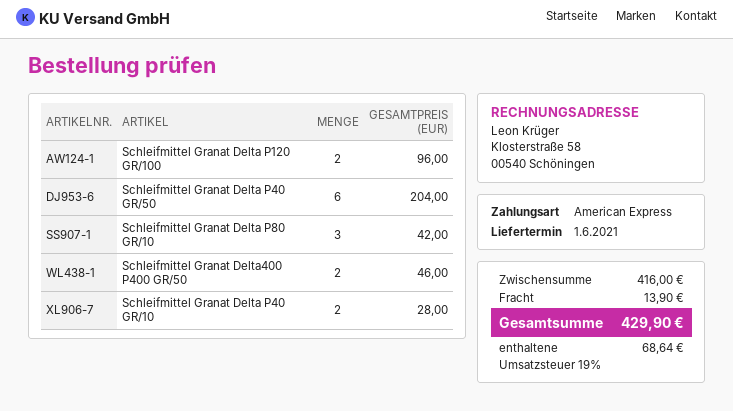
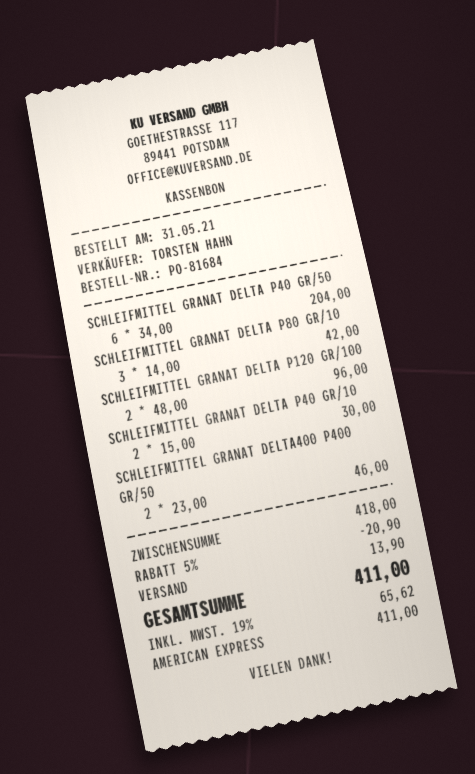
Schleifmittel Granat Delta P40 GR/10: 2 for 28.00 -> 2 for 30.00
subtotal: 416.00 -> 418.00
discount: none -> 5% = 20.90
tax: 19% = 68.64 -> 19% = 65.62
total: 429.90 -> 411.00

